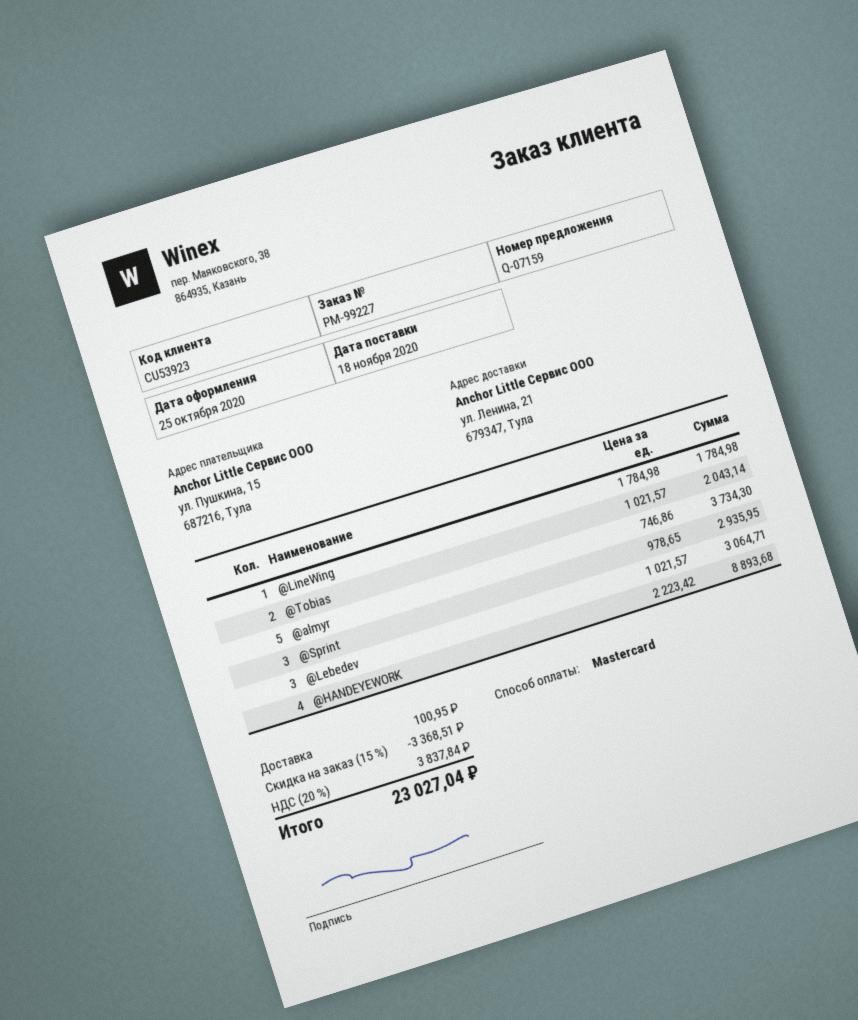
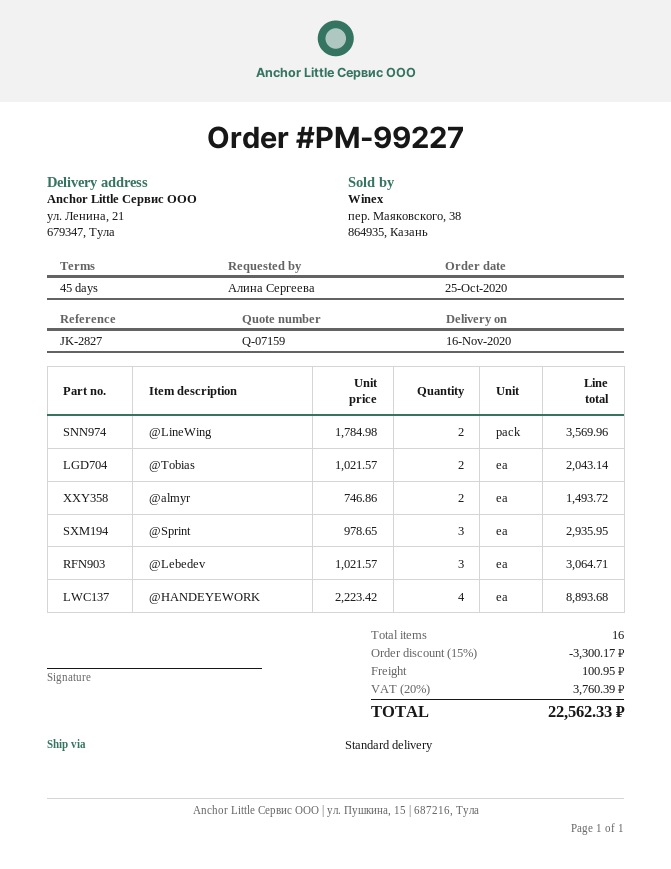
delivery date: 2020-11-18 -> 2020-11-16
@LineWing: 1 x 1784.98 = 1784.98 -> 2 x 1784.98 = 3569.96
@almyr: 5 x 746.86 = 3734.30 -> 2 x 746.86 = 1493.72
discount: 15% = 3368.51 -> 15% = 3300.17
tax: 20% = 3837.84 -> 20% = 3760.39
total: 23027.04 -> 22562.33

